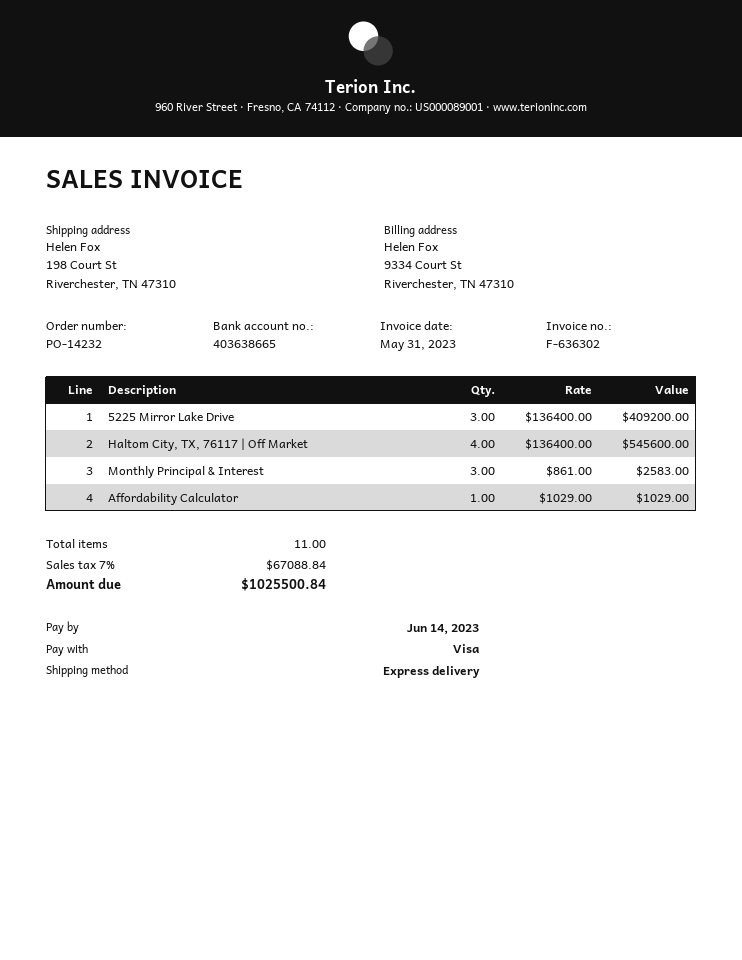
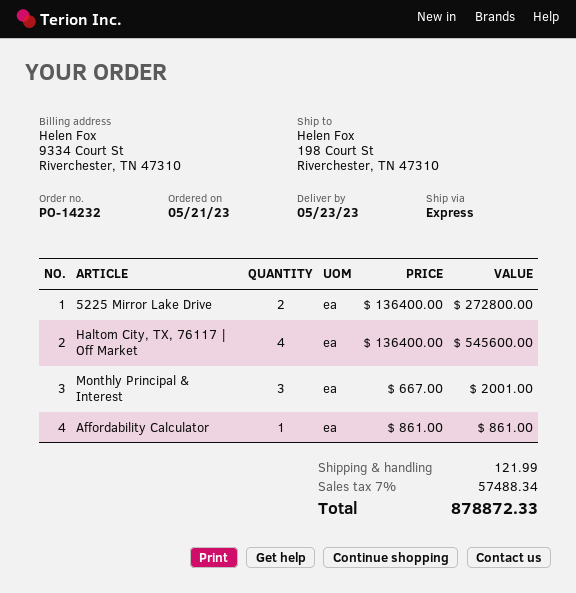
5225 Mirror Lake Drive: 3 x 136400.00 = 409200.00 -> 2 x 136400.00 = 272800.00
Monthly Principal & Interest: 3 x 861.00 = 2583.00 -> 3 x 667.00 = 2001.00
Affordability Calculator: 1 x 1029.00 = 1029.00 -> 1 x 861.00 = 861.00
shipping: none -> 121.99
tax: 7% = 67088.84 -> 7% = 57488.34
total: 1025500.84 -> 878872.33

